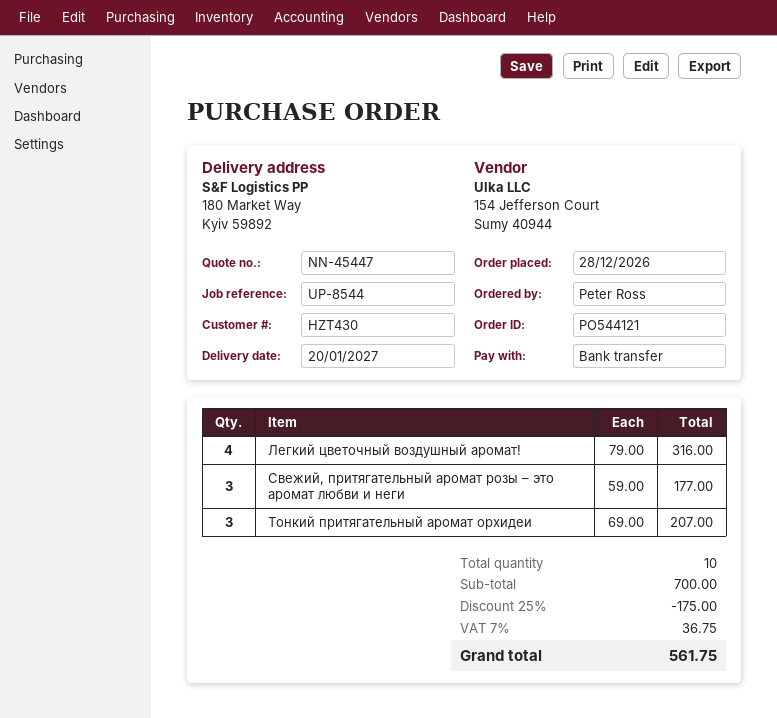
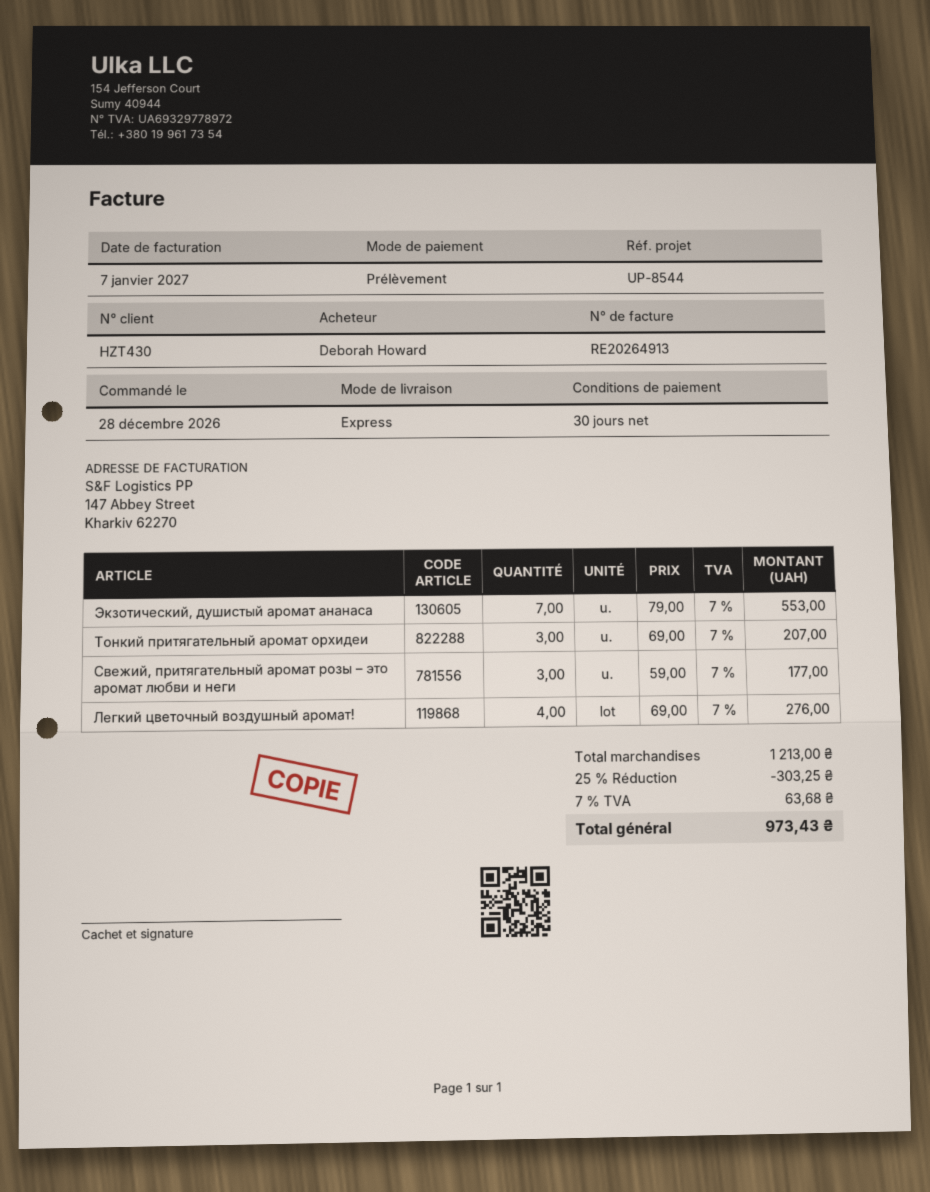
ordered by: Peter Ross -> Deborah Howard
payment method: bank transfer -> direct debit
Легкий цветочный воздушный аромат!: 4 x 79.00 = 316.00 -> 4 x 69.00 = 276.00
Экзотический, душистый аромат ананаса: none -> 7 x 79.00 = 553.00
subtotal: 700.00 -> 1213.00
discount: 25% = 175.00 -> 25% = 303.25
tax: 7% = 36.75 -> 7% = 63.68
total: 561.75 -> 973.43

